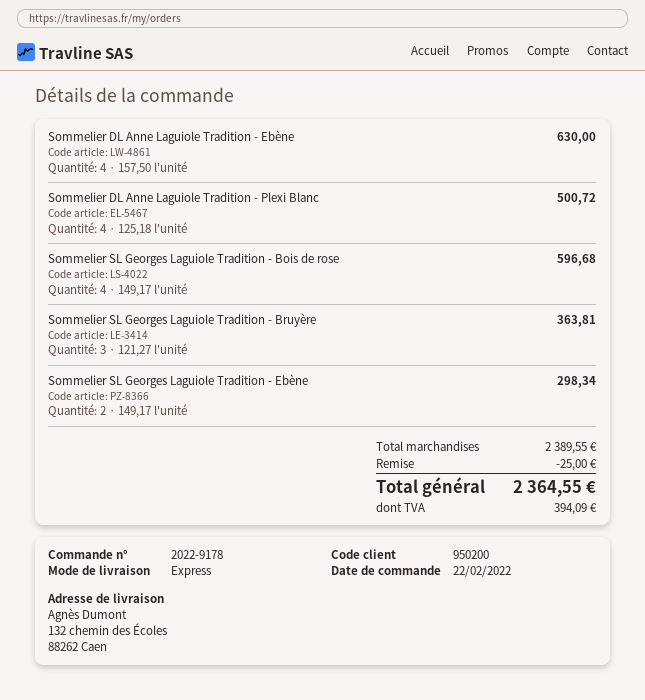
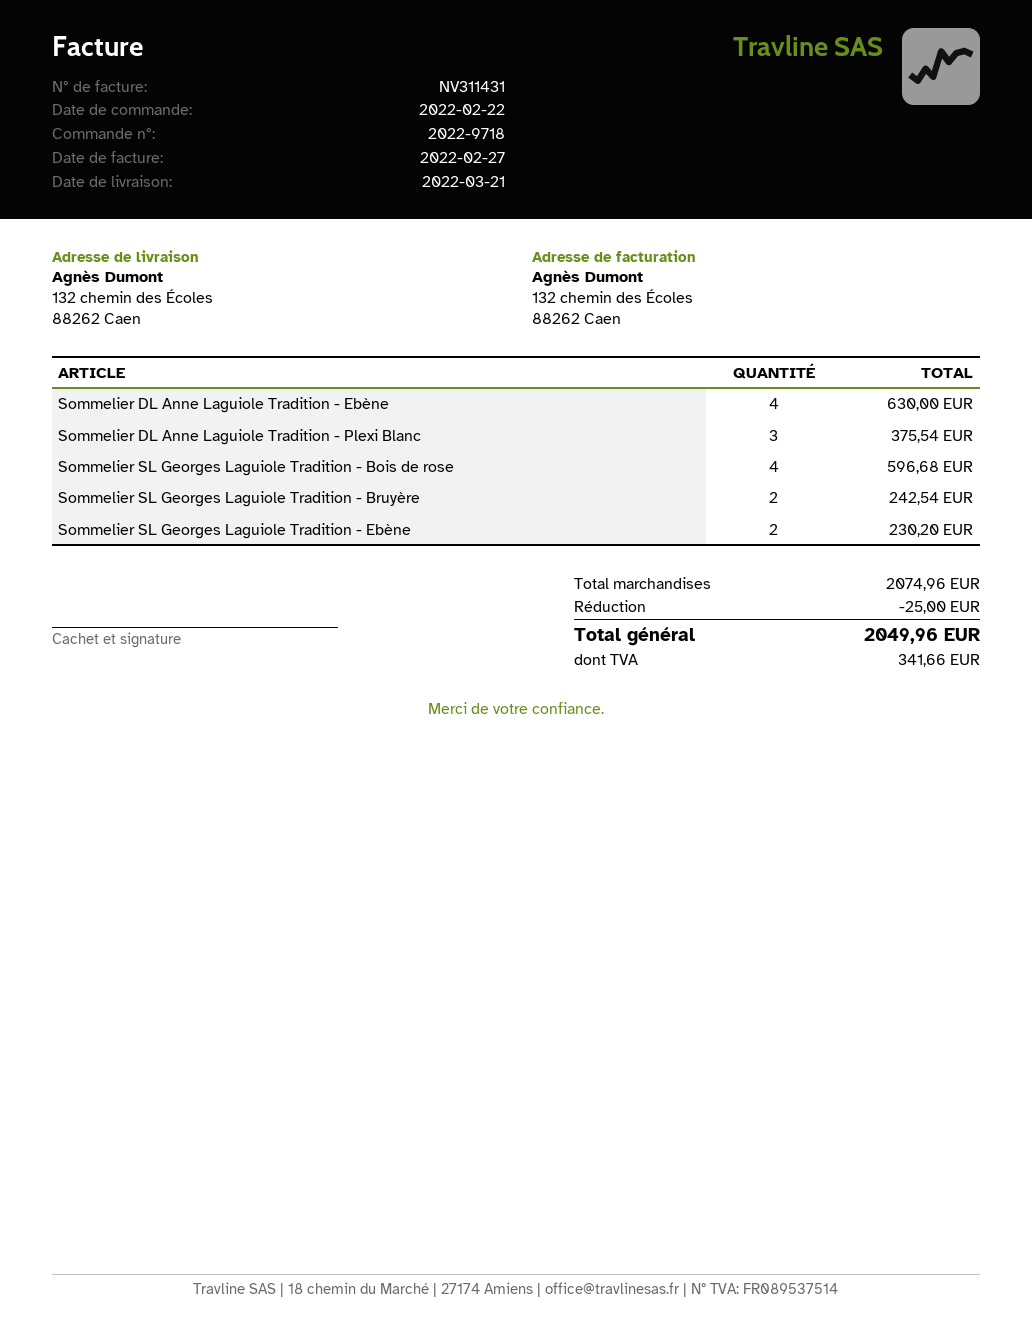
order number: 2022-9178 -> 2022-9718
Sommelier DL Anne Laguiole Tradition - Plexi Blanc: 4 for 500.72 -> 3 for 375.54
Sommelier SL Georges Laguiole Tradition - Bruyère: 3 for 363.81 -> 2 for 242.54
Sommelier SL Georges Laguiole Tradition - Ebène: 2 for 298.34 -> 2 for 230.20
subtotal: 2389.55 -> 2074.96
tax: 394.09 -> 341.66
total: 2364.55 -> 2049.96

